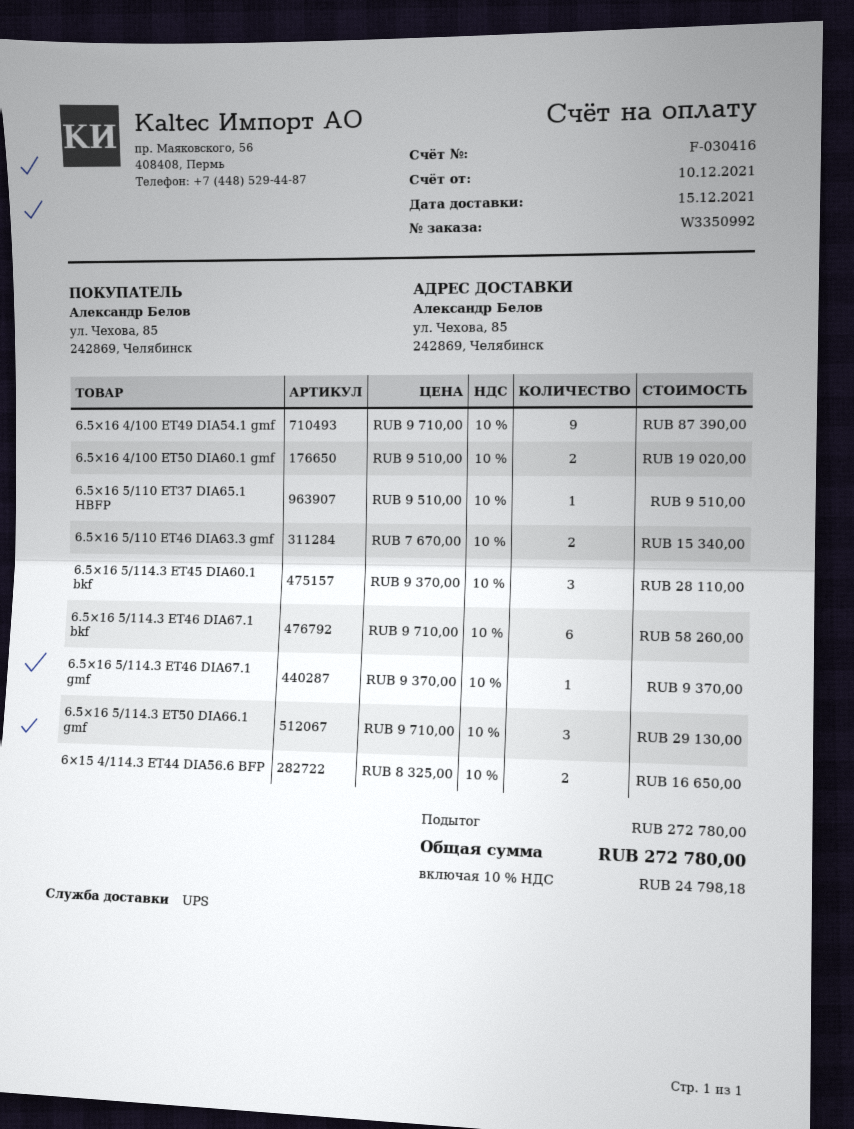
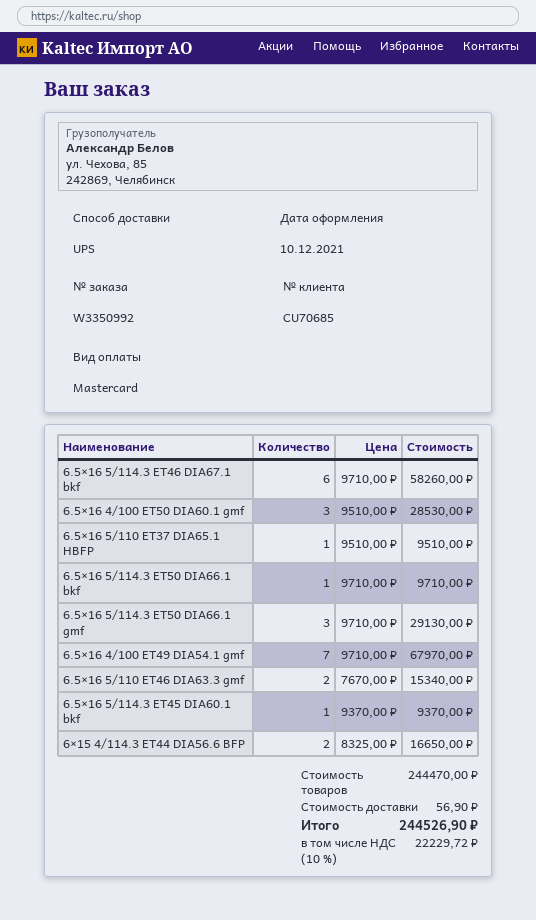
6.5×16 4/100 ET49 DIA54.1 gmf: 9 x 9710.00 = 87390.00 -> 7 x 9710.00 = 67970.00
6.5×16 4/100 ET50 DIA60.1 gmf: 2 x 9510.00 = 19020.00 -> 3 x 9510.00 = 28530.00
6.5×16 5/114.3 ET45 DIA60.1 bkf: 3 x 9370.00 = 28110.00 -> 1 x 9370.00 = 9370.00
6.5×16 5/114.3 ET46 DIA67.1 gmf: 1 x 9370.00 = 9370.00 -> none
6.5×16 5/114.3 ET50 DIA66.1 bkf: none -> 1 x 9710.00 = 9710.00
subtotal: 272780.00 -> 244470.00
shipping: none -> 56.90
tax: 10% = 24798.18 -> 10% = 22229.72
total: 272780.00 -> 244526.90

